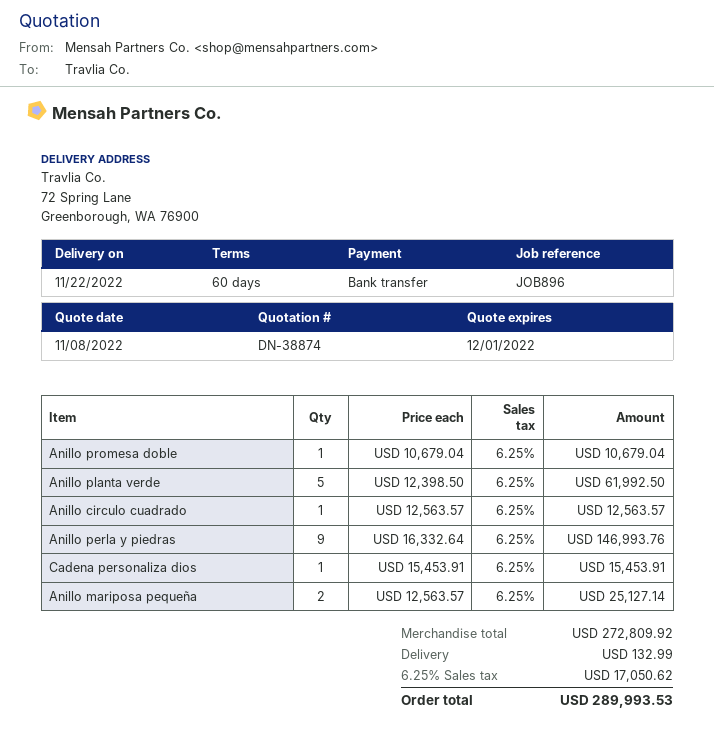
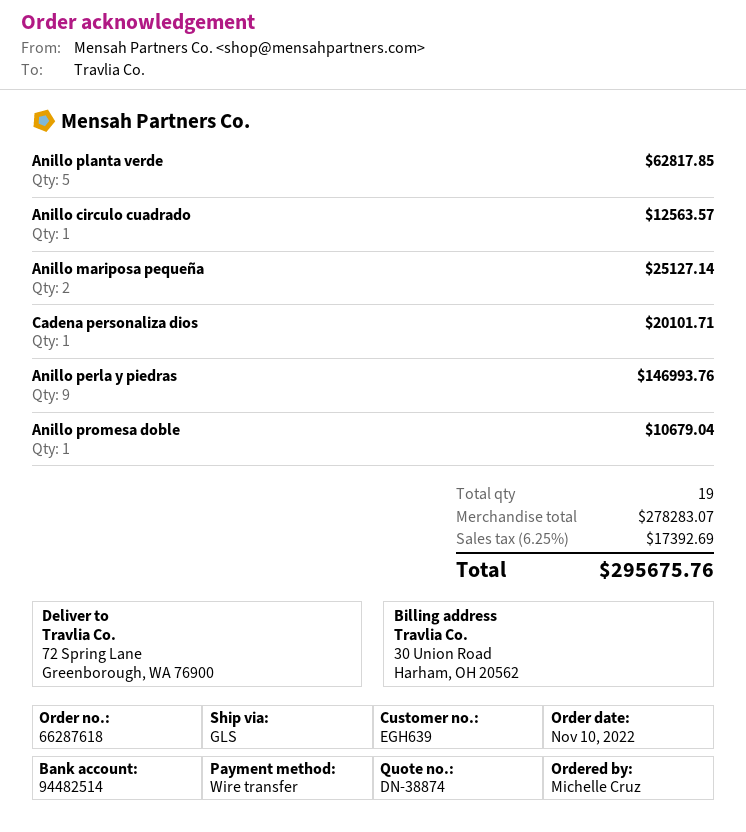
Anillo planta verde: 5 for 61992.50 -> 5 for 62817.85
Cadena personaliza dios: 1 for 15453.91 -> 1 for 20101.71
subtotal: 272809.92 -> 278283.07
shipping: 132.99 -> none
tax: 6.25% = 17050.62 -> 6.25% = 17392.69
total: 289993.53 -> 295675.76

